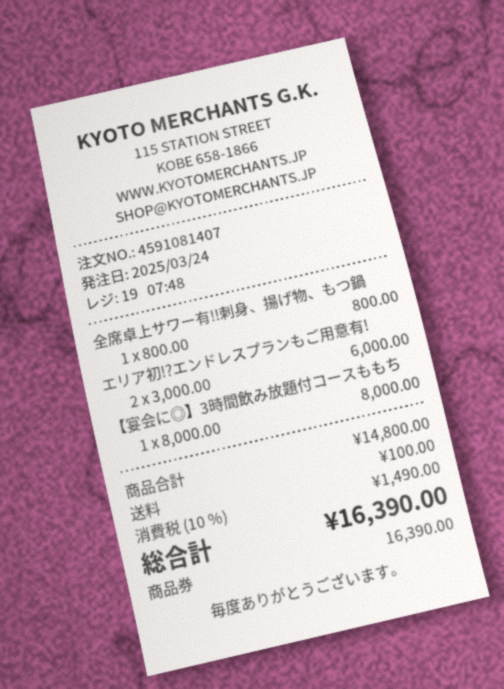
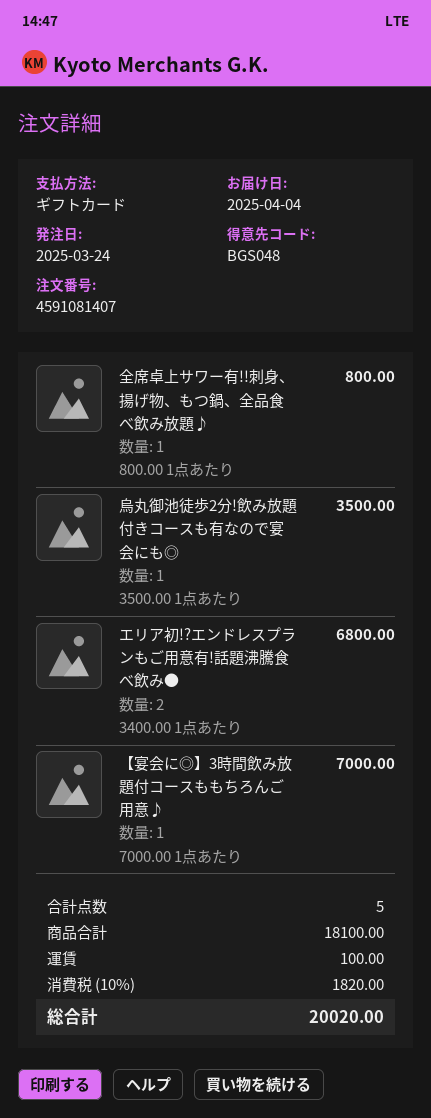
エリア初!?エンドレスプランもご用意有!: 2 x 3000.00 = 6000.00 -> 2 x 3400.00 = 6800.00
【宴会に◎】3時間飲み放題付コースももち: 1 x 8000.00 = 8000.00 -> 1 x 7000.00 = 7000.00
烏丸御池徒歩2分!飲み放題付きコースも有なので宴会にも◎: none -> 1 x 3500.00 = 3500.00
subtotal: 14800.00 -> 18100.00
tax: 10% = 1490.00 -> 10% = 1820.00
total: 16390.00 -> 20020.00

